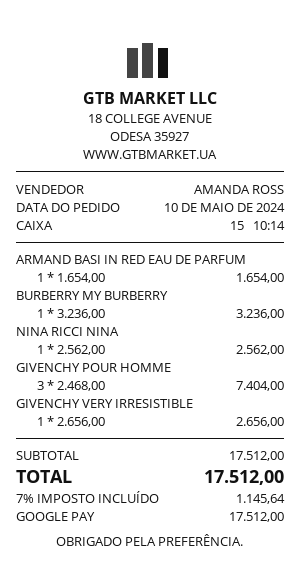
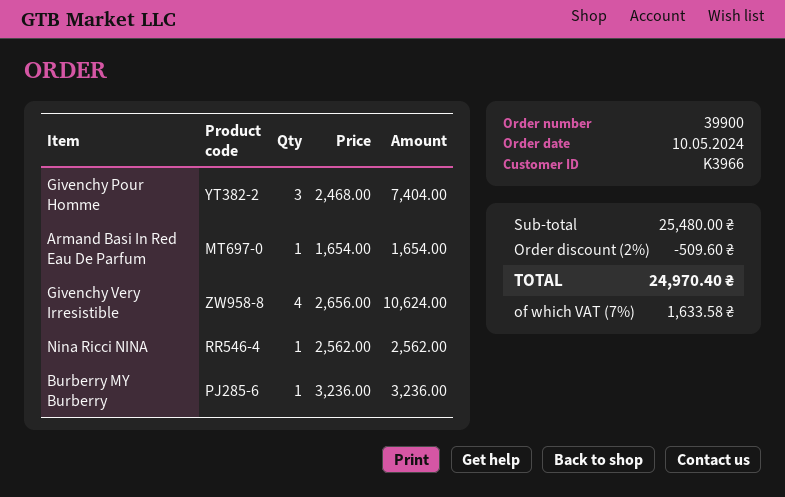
GIVENCHY VERY IRRESISTIBLE: 1 x 2656.00 = 2656.00 -> 4 x 2656.00 = 10624.00
subtotal: 17512.00 -> 25480.00
discount: none -> 2% = 509.60
tax: 7% = 1145.64 -> 7% = 1633.58
total: 17512.00 -> 24970.40

